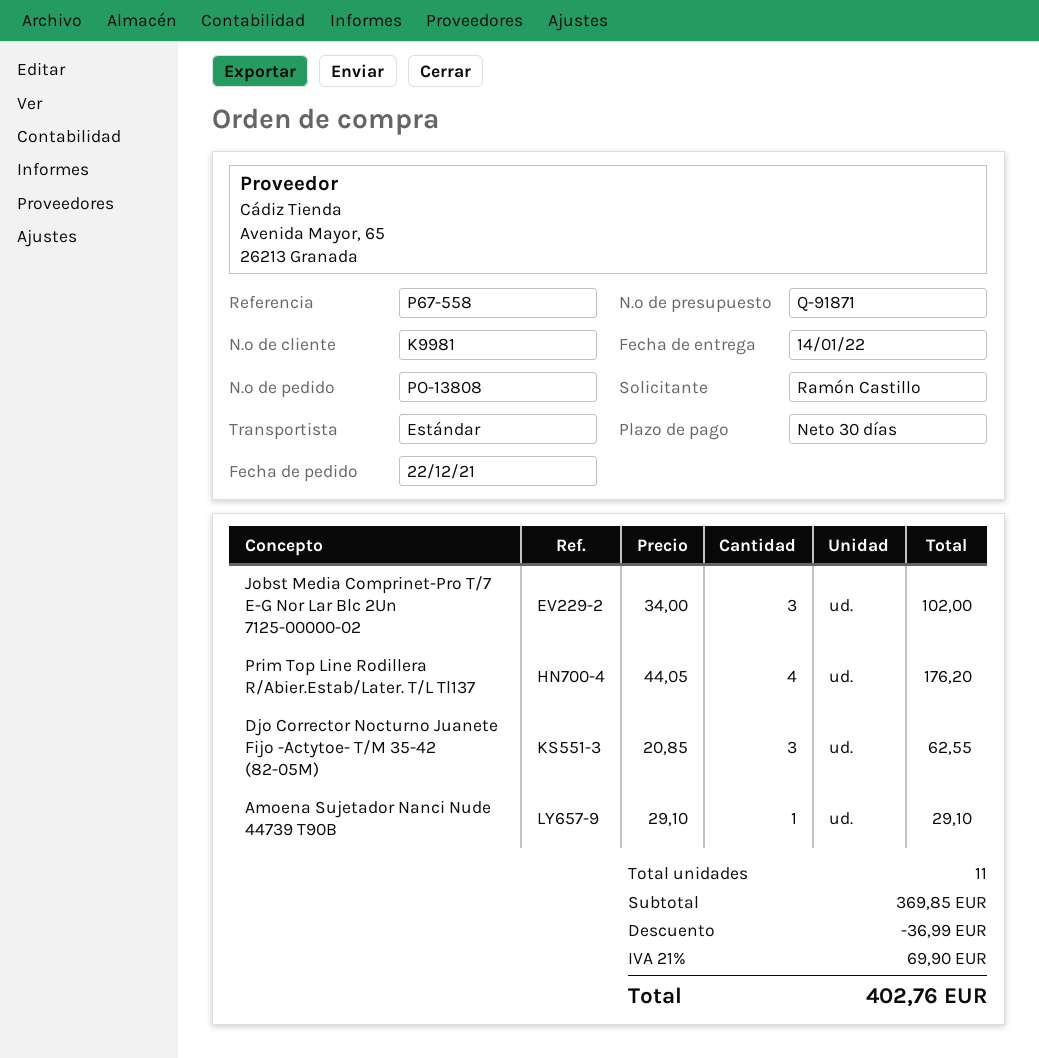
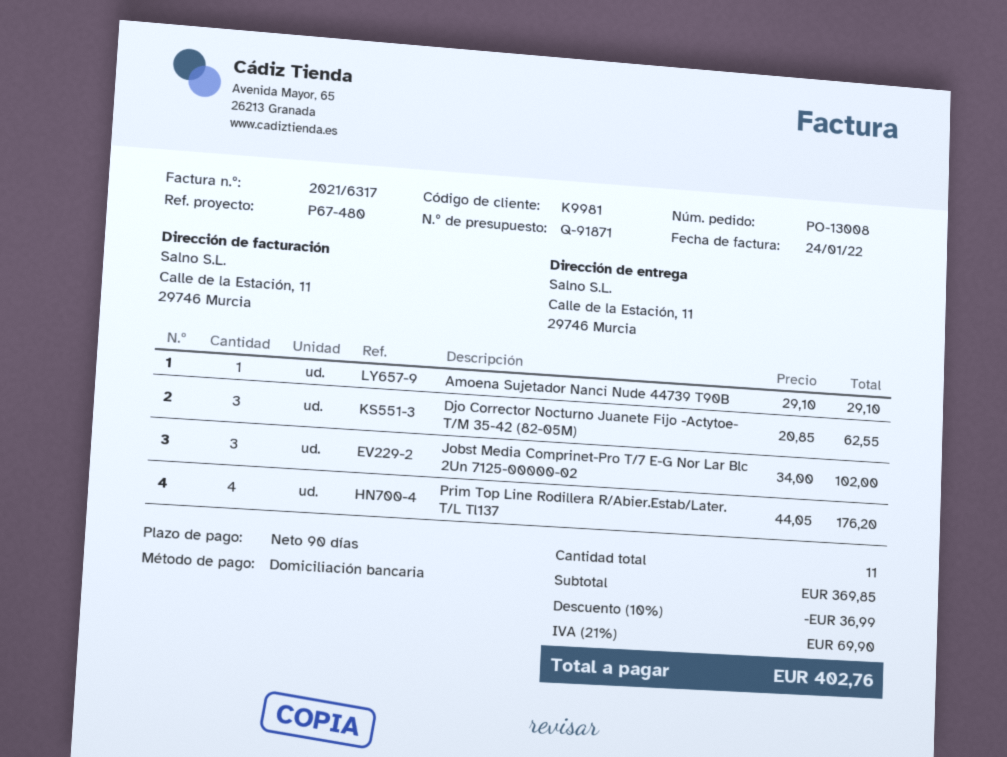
order number: PO-13808 -> PO-13008
payment terms: 30 days -> 90 days
reference: P67-558 -> P67-480

